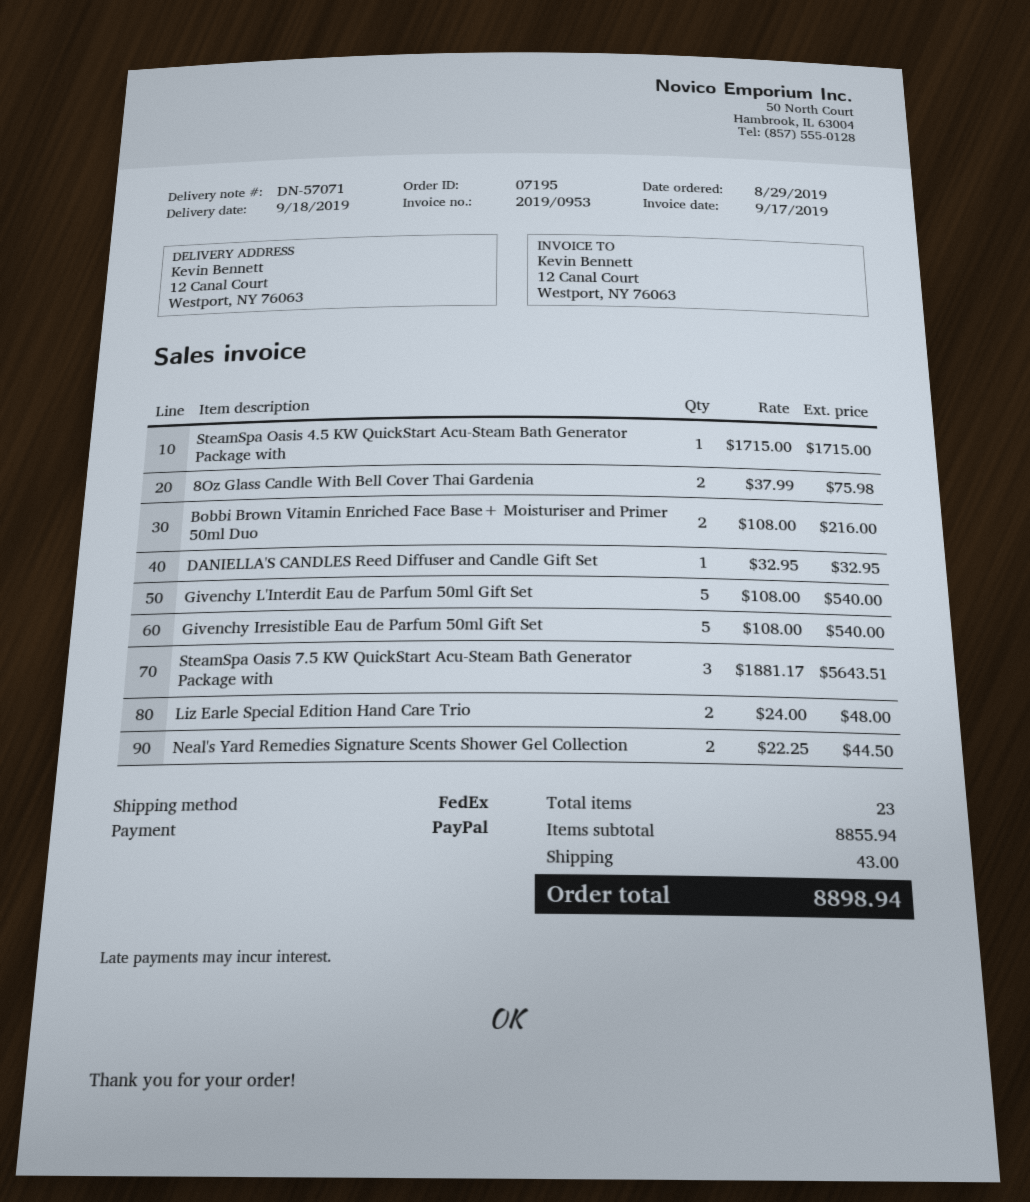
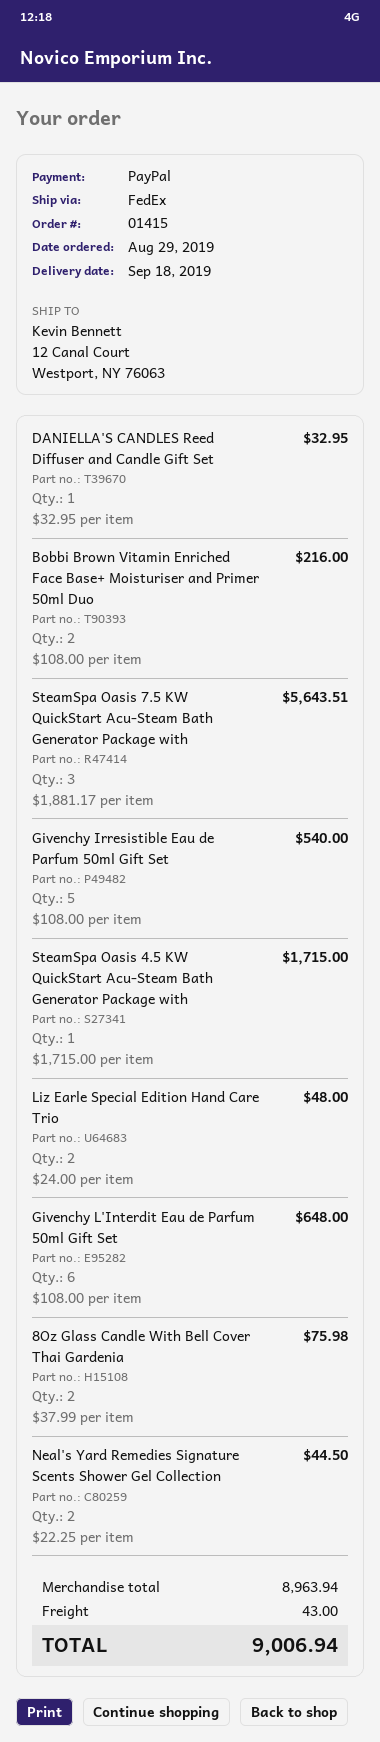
order number: 07195 -> 01415
Givenchy L'Interdit Eau de Parfum 50ml Gift Set: 5 x 108.00 = 540.00 -> 6 x 108.00 = 648.00
subtotal: 8855.94 -> 8963.94
total: 8898.94 -> 9006.94

